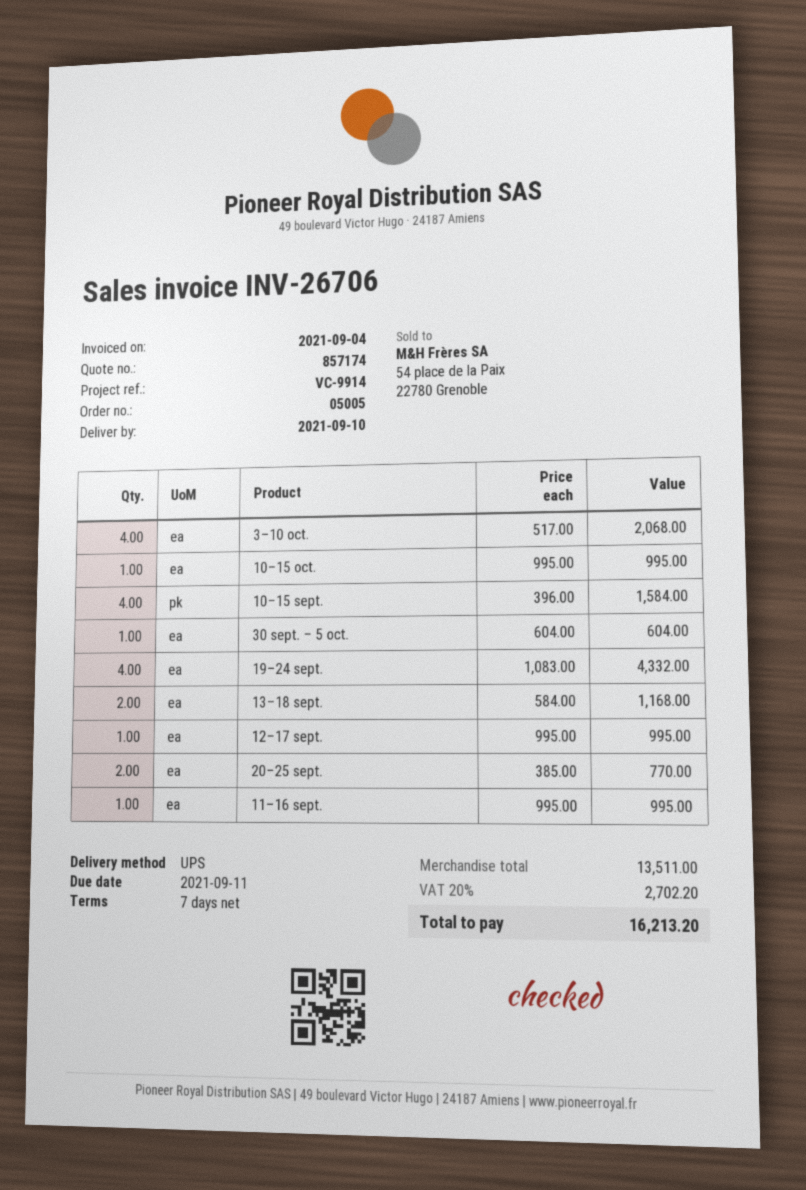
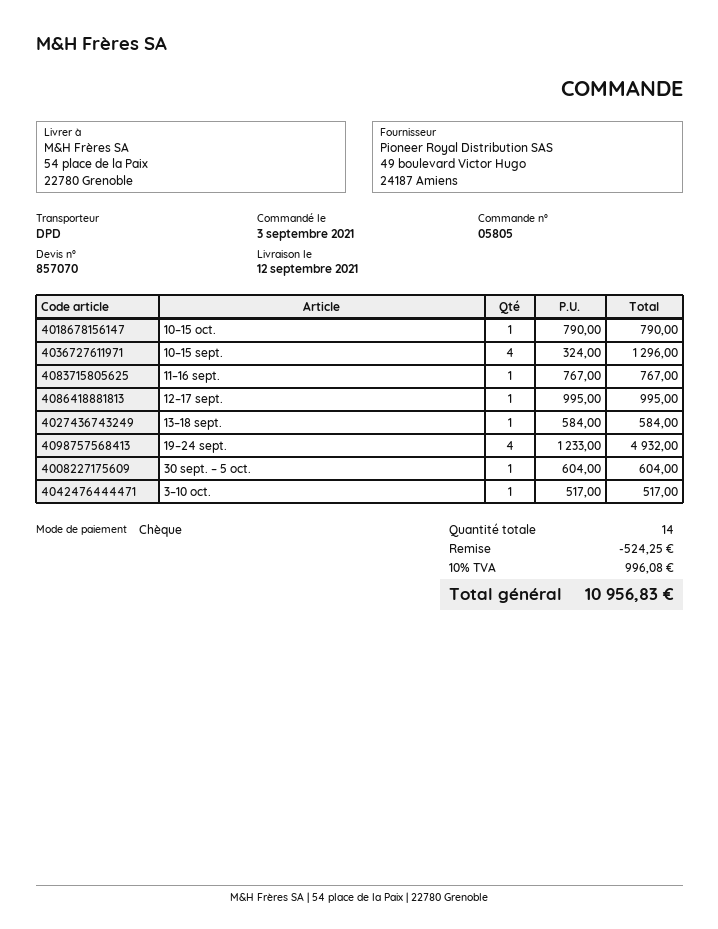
quote number: 857174 -> 857070
order number: 05005 -> 05805
delivery date: 2021-09-10 -> 2021-09-12
shipping method: UPS -> DPD
3–10 oct.: 4 x 517.00 = 2068.00 -> 1 x 517.00 = 517.00
10–15 oct.: 1 x 995.00 = 995.00 -> 1 x 790.00 = 790.00
10–15 sept.: 4 x 396.00 = 1584.00 -> 4 x 324.00 = 1296.00
19–24 sept.: 4 x 1083.00 = 4332.00 -> 4 x 1233.00 = 4932.00
13–18 sept.: 2 x 584.00 = 1168.00 -> 1 x 584.00 = 584.00
20–25 sept.: 2 x 385.00 = 770.00 -> none
11–16 sept.: 1 x 995.00 = 995.00 -> 1 x 767.00 = 767.00
discount: none -> 524.25
tax: 20% = 2702.20 -> 10% = 996.08
total: 16213.20 -> 10956.83

